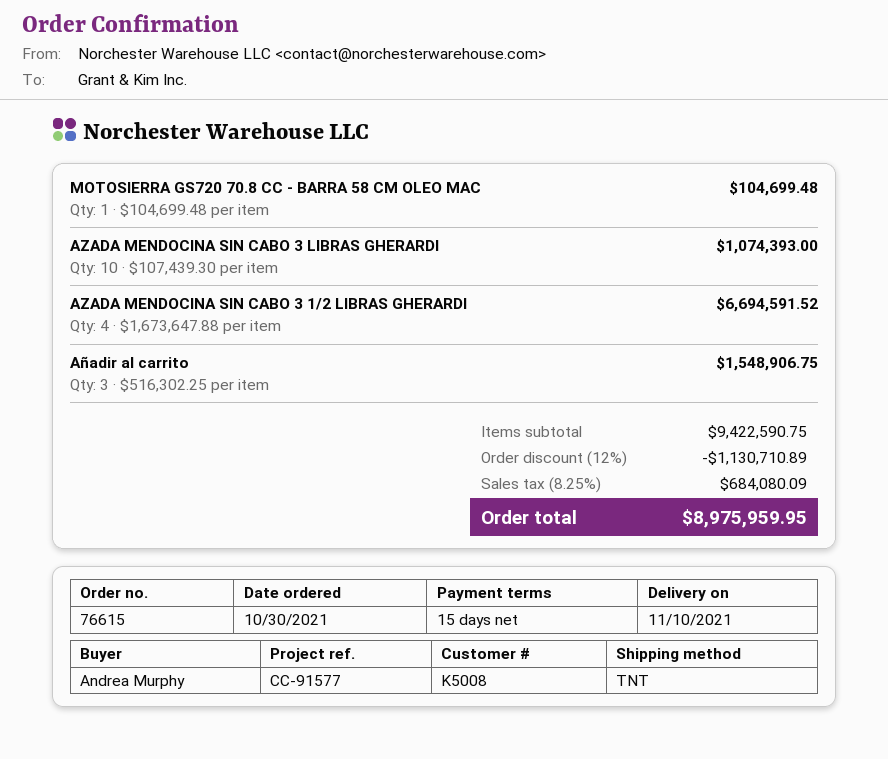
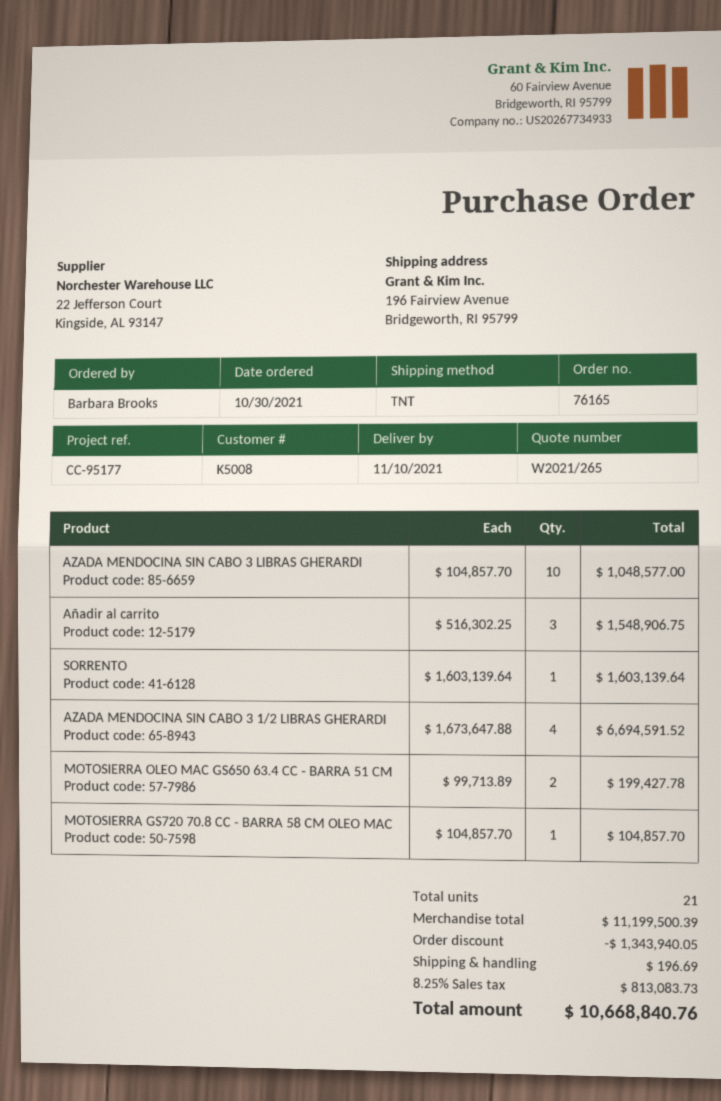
order number: 76615 -> 76165
reference: CC-91577 -> CC-95177
ordered by: Andrea Murphy -> Barbara Brooks
MOTOSIERRA GS720 70.8 CC - BARRA 58 CM OLEO MAC: 1 x 104699.48 = 104699.48 -> 1 x 104857.70 = 104857.70
AZADA MENDOCINA SIN CABO 3 LIBRAS GHERARDI: 10 x 107439.30 = 1074393.00 -> 10 x 104857.70 = 1048577.00
SORRENTO: none -> 1 x 1603139.64 = 1603139.64
MOTOSIERRA OLEO MAC GS650 63.4 CC - BARRA 51 CM: none -> 2 x 99713.89 = 199427.78
subtotal: 9422590.75 -> 11199500.39
discount: 1130710.89 -> 1343940.05
shipping: none -> 196.69
tax: 8.25% = 684080.09 -> 8.25% = 813083.73
total: 8975959.95 -> 10668840.76

